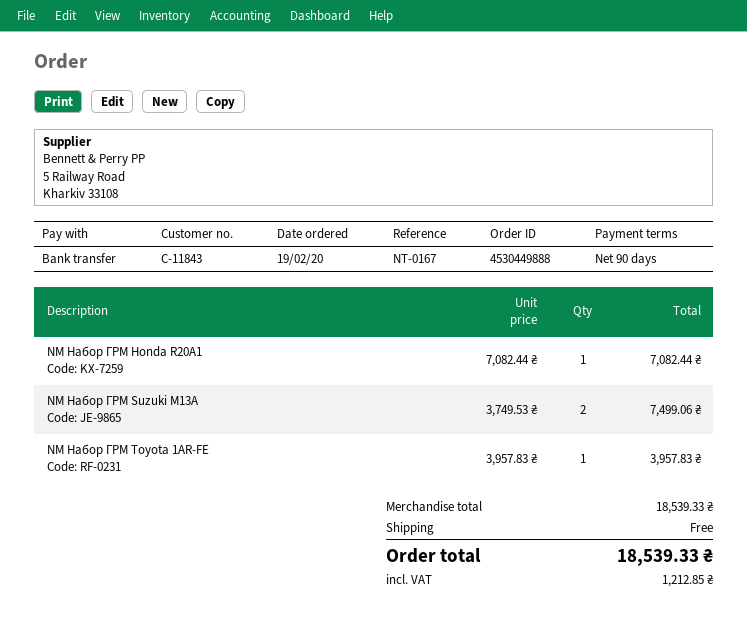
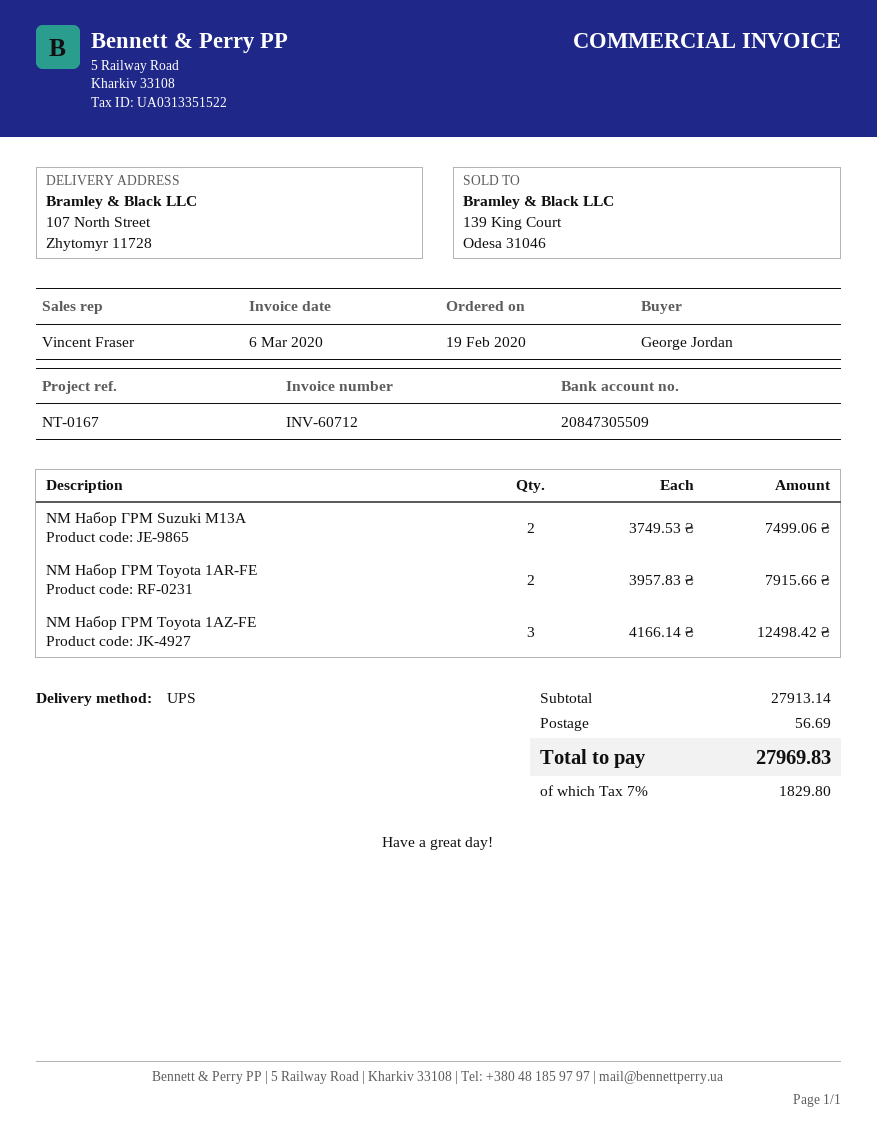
NM Набор ГРМ Honda R20A1: 1 x 7082.44 = 7082.44 -> none
NM Набор ГРМ Toyota 1AR-FE: 1 x 3957.83 = 3957.83 -> 2 x 3957.83 = 7915.66
NM Набор ГРМ Toyota 1AZ-FE: none -> 3 x 4166.14 = 12498.42
subtotal: 18539.33 -> 27913.14
shipping: 0.00 -> 56.69
tax: 1212.85 -> 1829.80
total: 18539.33 -> 27969.83

